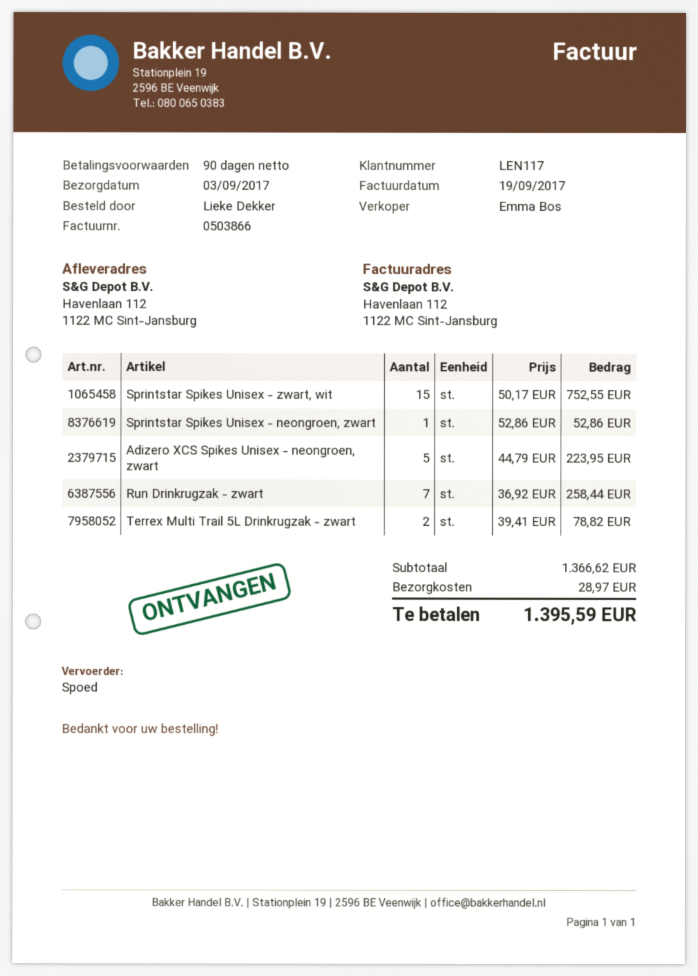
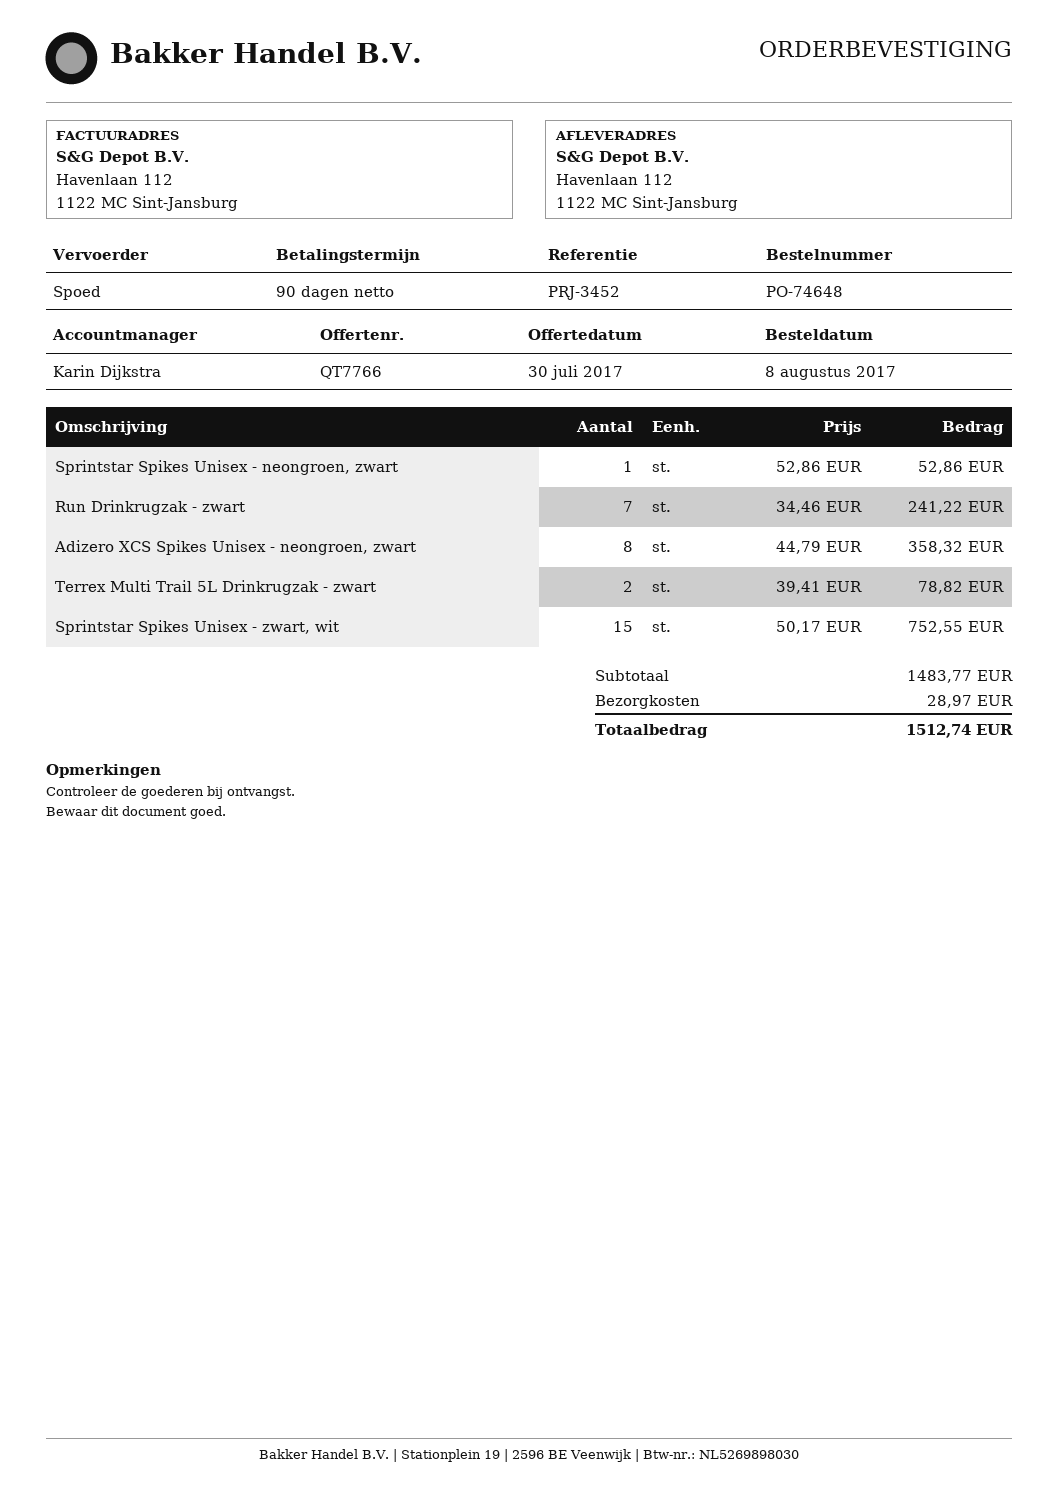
sales rep: Emma Bos -> Karin Dijkstra
Adizero XCS Spikes Unisex - neongroen, zwart: 5 x 44.79 = 223.95 -> 8 x 44.79 = 358.32
Run Drinkrugzak - zwart: 7 x 36.92 = 258.44 -> 7 x 34.46 = 241.22
subtotal: 1366.62 -> 1483.77
total: 1395.59 -> 1512.74

